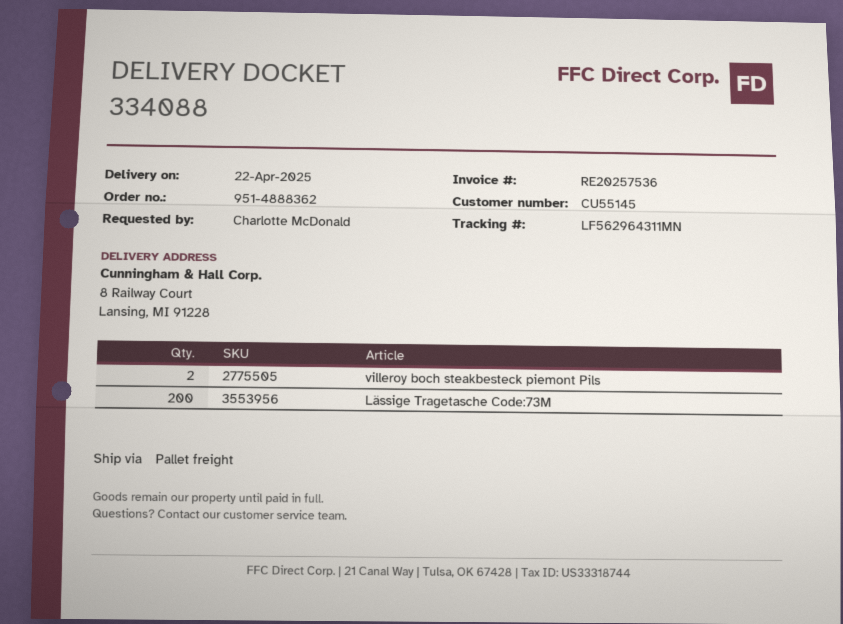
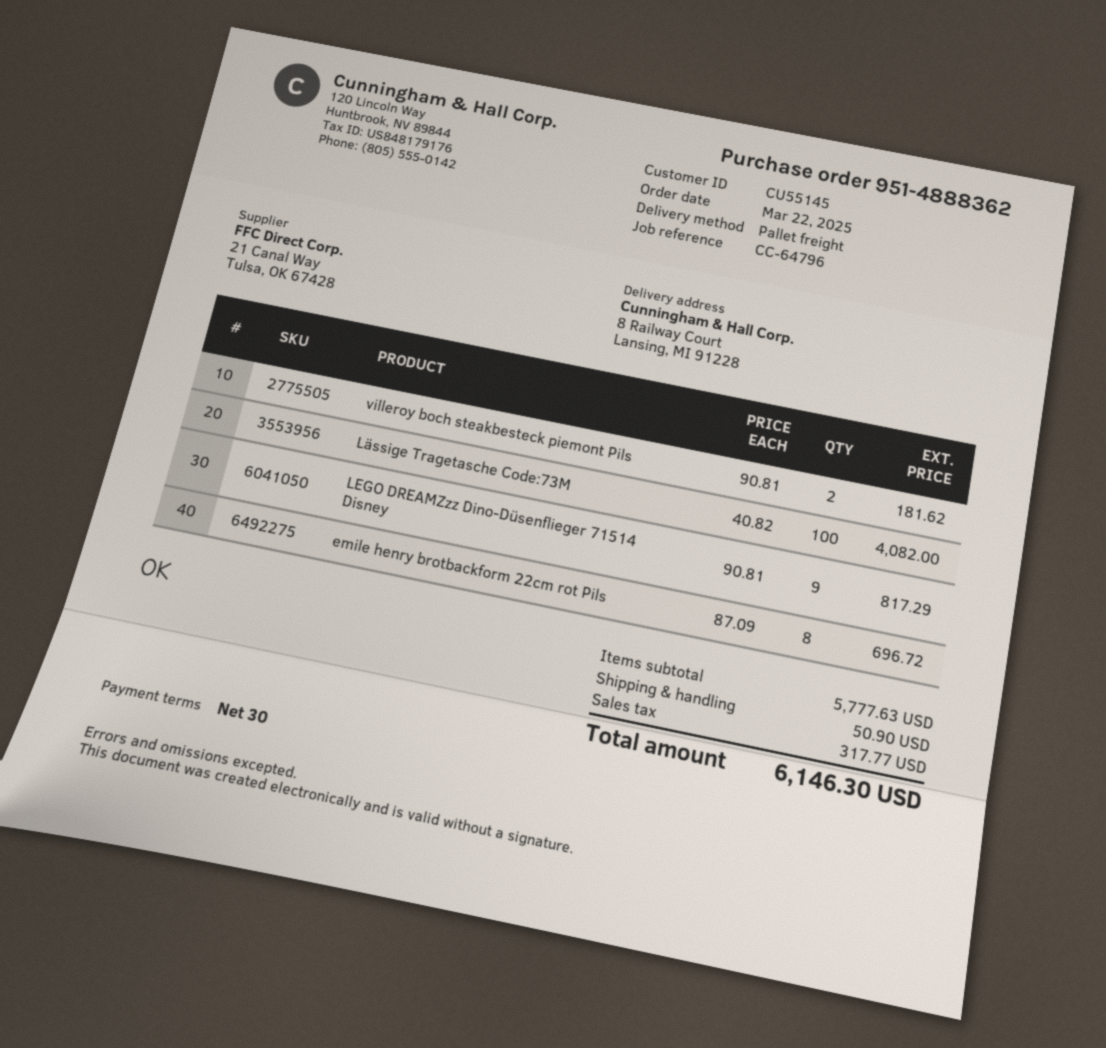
Lässige Tragetasche Code:73M: 200 -> 100
LEGO DREAMZzz Dino-Düsenflieger 71514 Disney: none -> 9
emile henry brotbackform 22cm rot Pils: none -> 8

